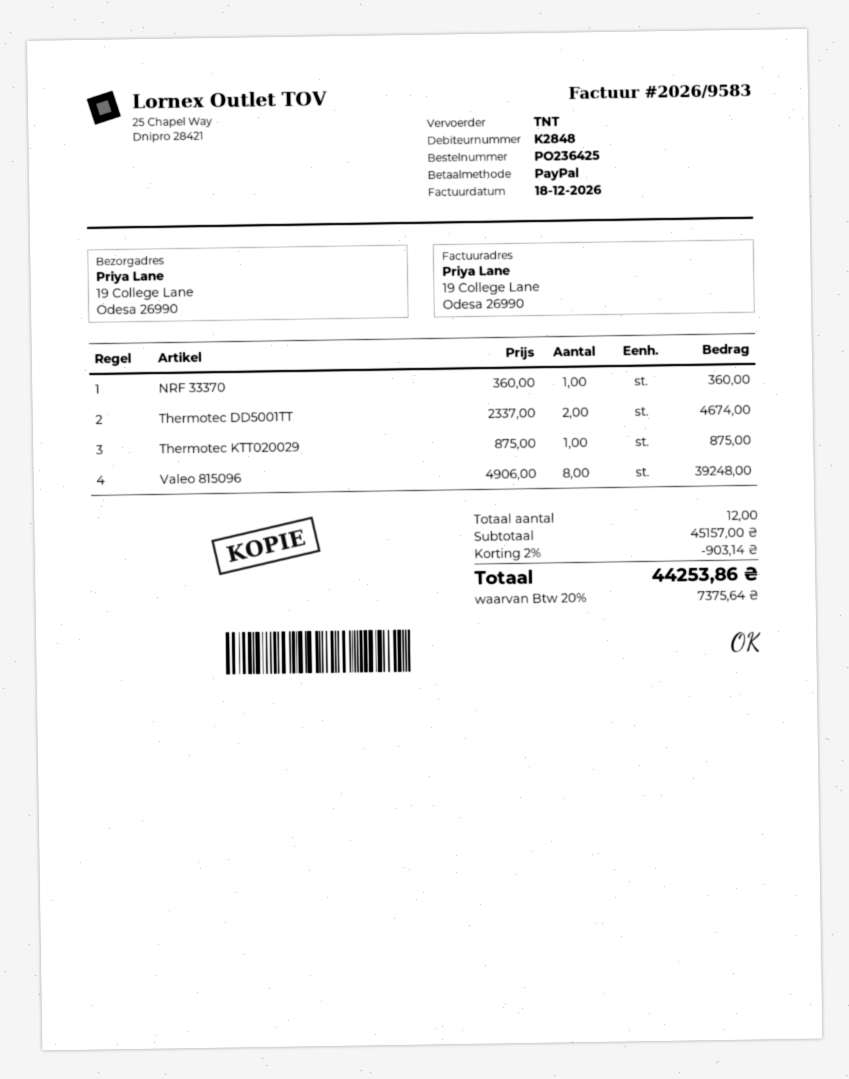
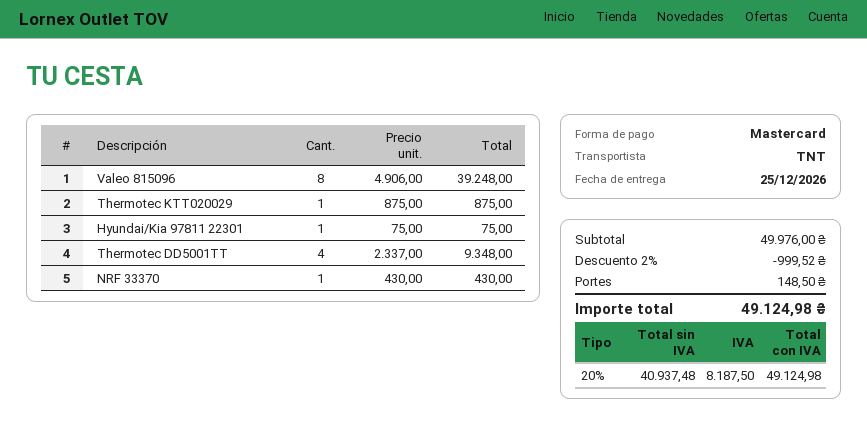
payment method: PayPal -> Mastercard
NRF 33370: 1 x 360.00 = 360.00 -> 1 x 430.00 = 430.00
Thermotec DD5001TT: 2 x 2337.00 = 4674.00 -> 4 x 2337.00 = 9348.00
Hyundai/Kia 97811 22301: none -> 1 x 75.00 = 75.00
subtotal: 45157.00 -> 49976.00
discount: 2% = 903.14 -> 2% = 999.52
shipping: none -> 148.50
tax: 20% = 7375.64 -> 20% = 8187.50
total: 44253.86 -> 49124.98

